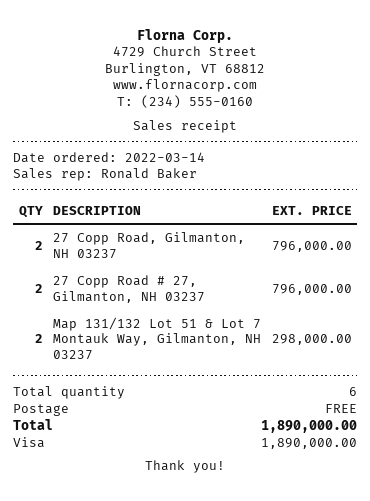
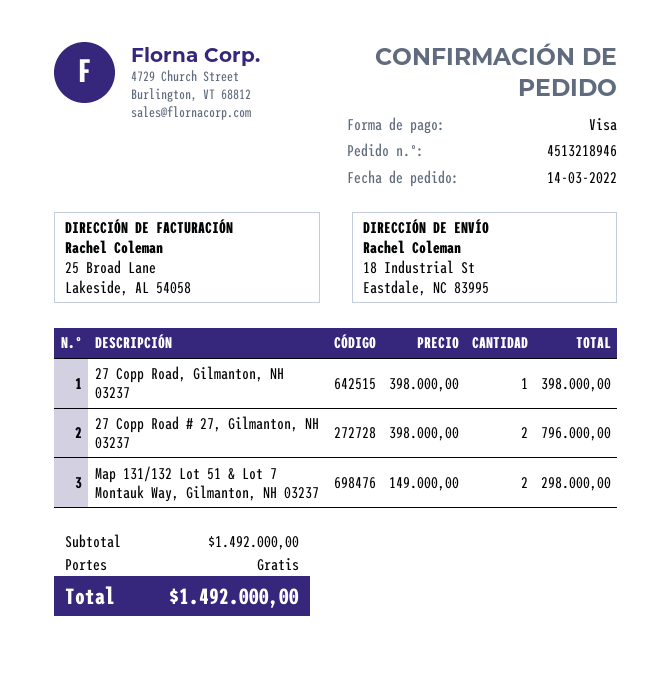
27 Copp Road, Gilmanton, NH 03237: 2 for 796000.00 -> 1 for 398000.00
total: 1890000.00 -> 1492000.00

